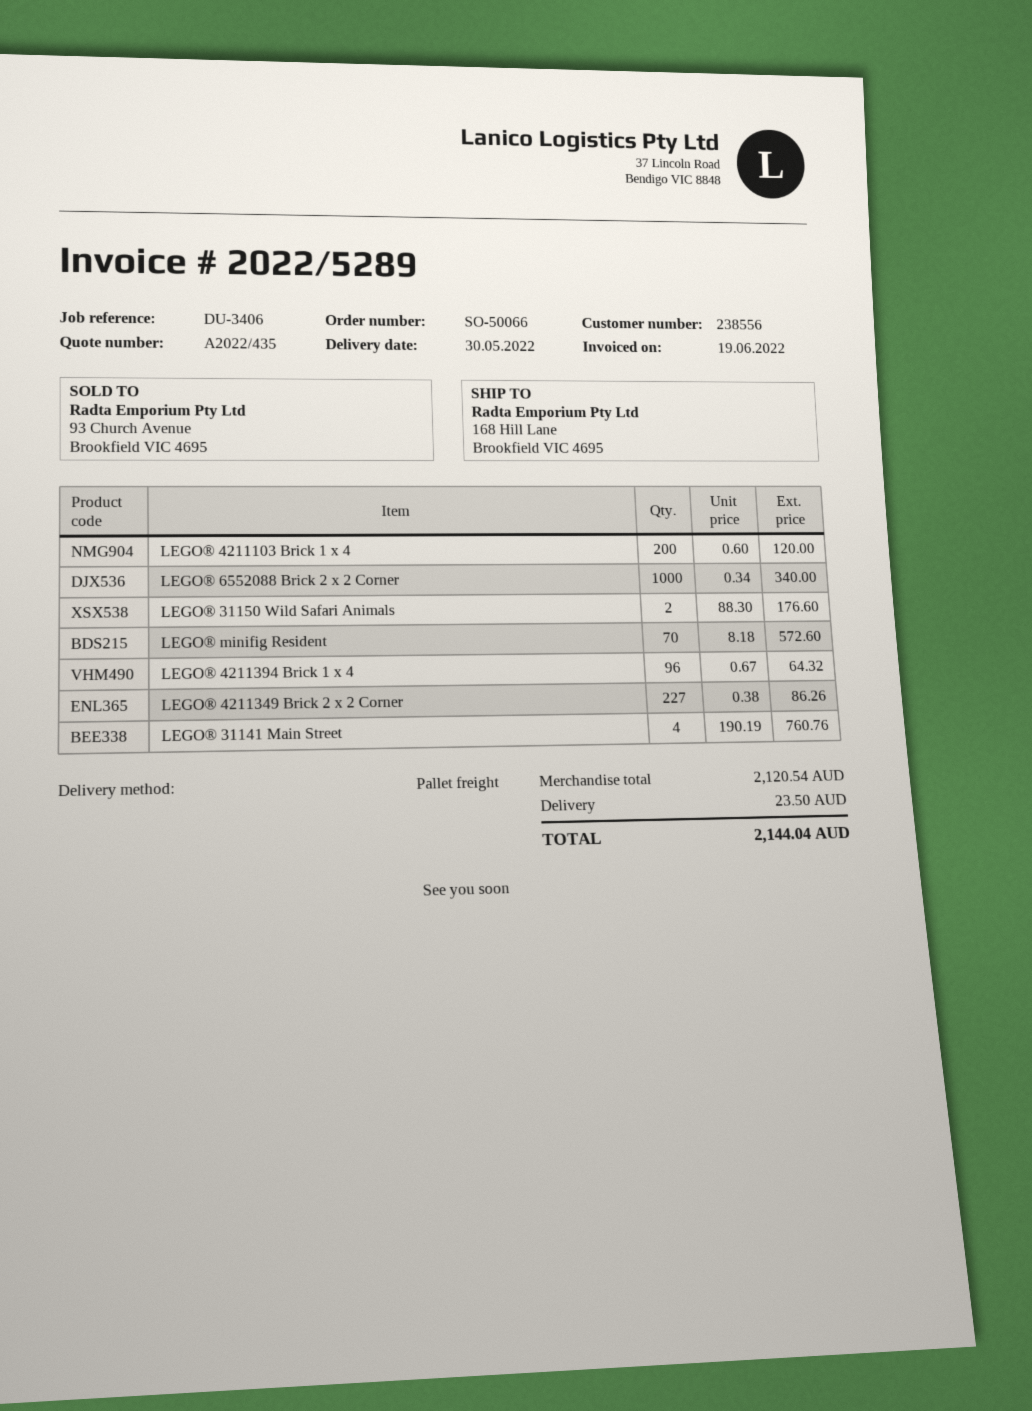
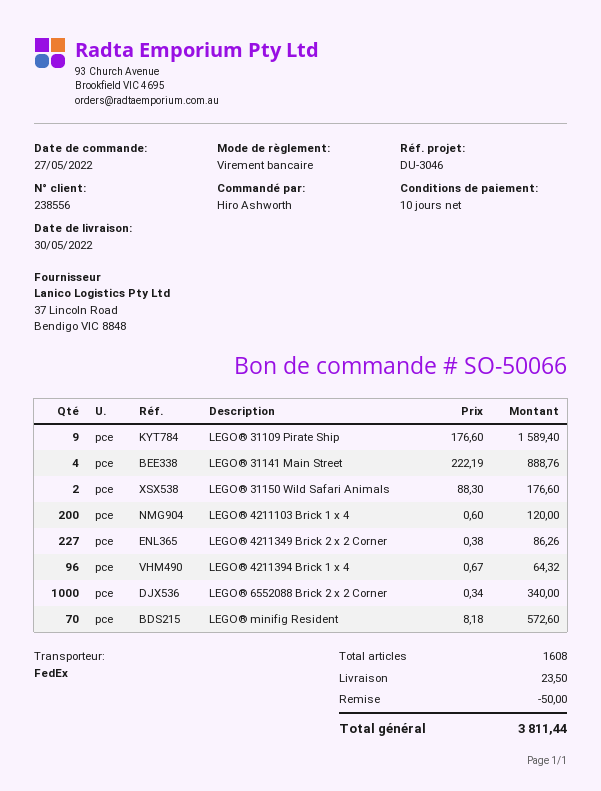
reference: DU-3406 -> DU-3046
shipping method: pallet freight -> FedEx
LEGO® 31141 Main Street: 4 x 190.19 = 760.76 -> 4 x 222.19 = 888.76
LEGO® 31109 Pirate Ship: none -> 9 x 176.60 = 1589.40
discount: none -> 50.00
total: 2144.04 -> 3811.44

